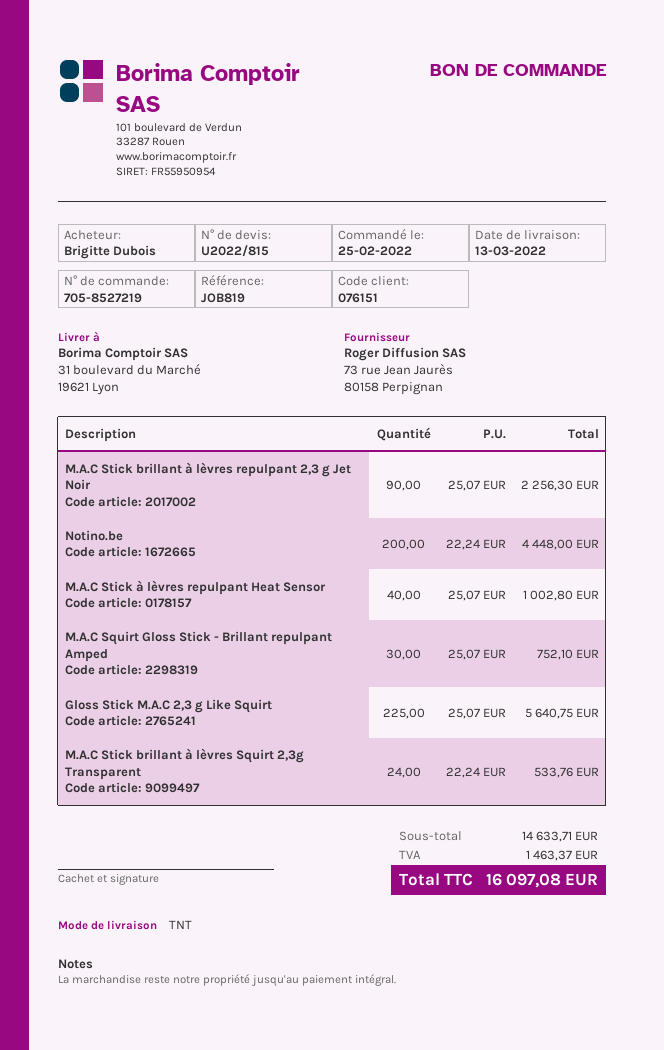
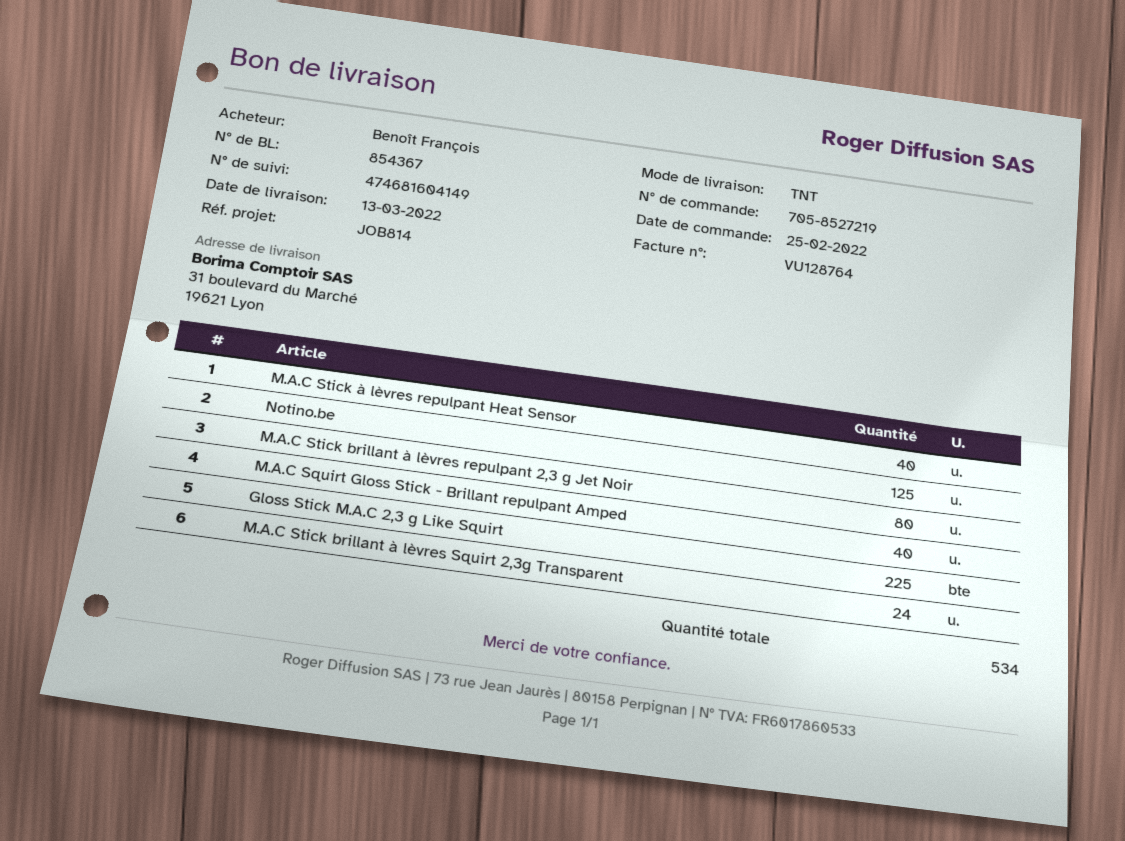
reference: JOB819 -> JOB814
ordered by: Brigitte Dubois -> Benoît François
M.A.C Stick brillant à lèvres repulpant 2,3 g Jet Noir: 90 -> 80
Notino.be: 200 -> 125
M.A.C Squirt Gloss Stick - Brillant repulpant Amped: 30 -> 40

